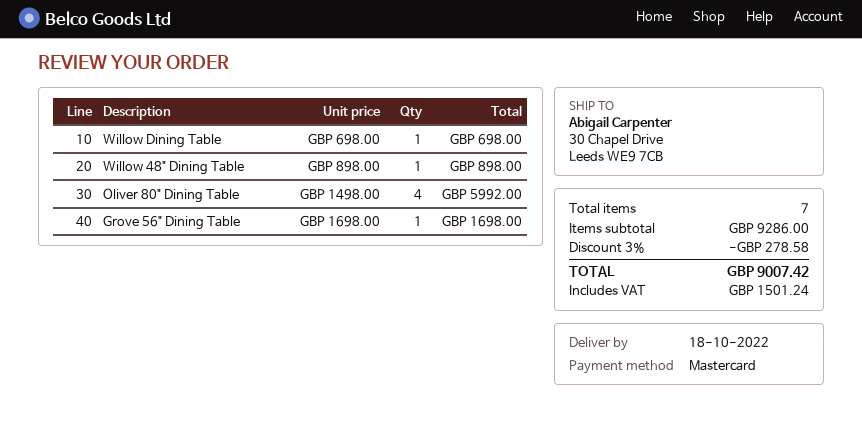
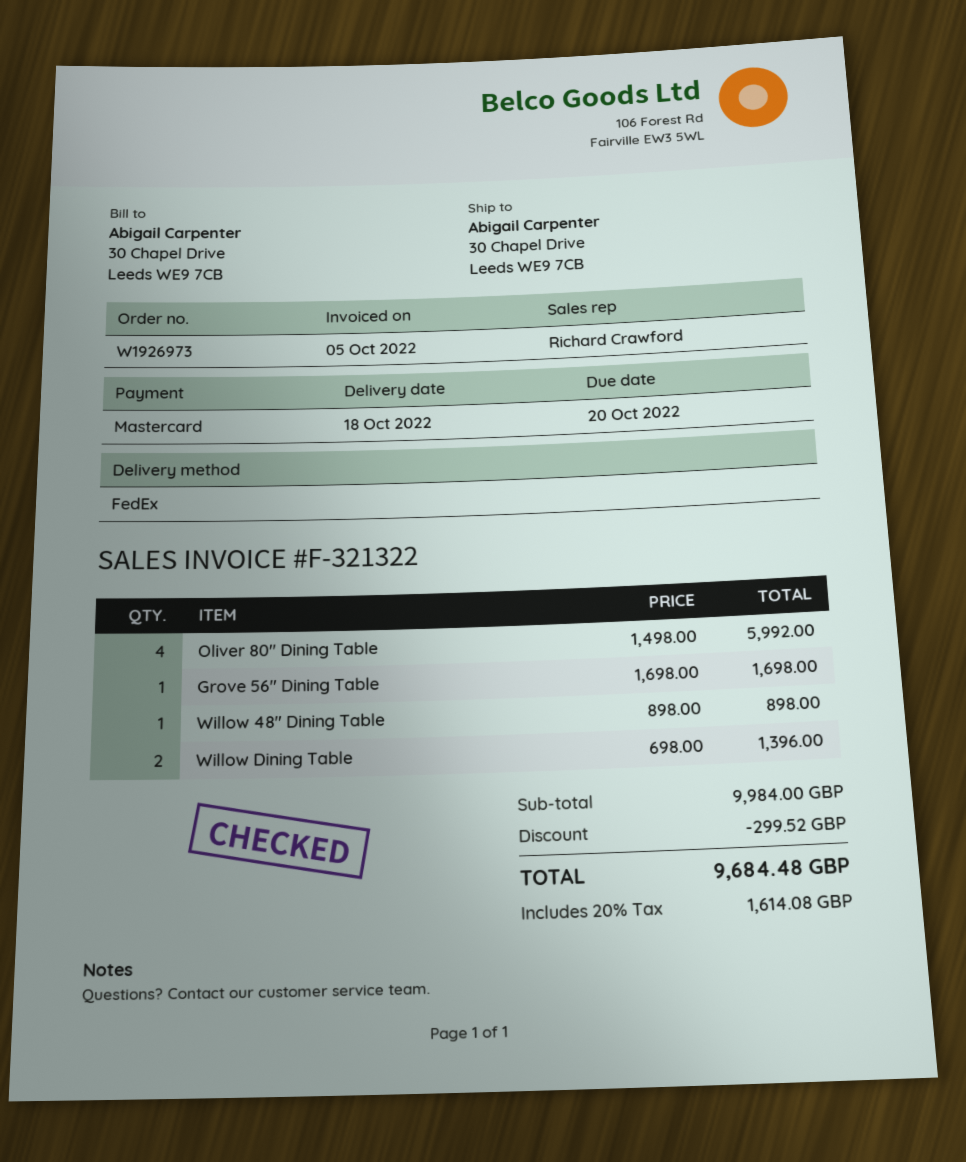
Willow Dining Table: 1 x 698.00 = 698.00 -> 2 x 698.00 = 1396.00
subtotal: 9286.00 -> 9984.00
discount: 278.58 -> 299.52
tax: 1501.24 -> 1614.08
total: 9007.42 -> 9684.48

